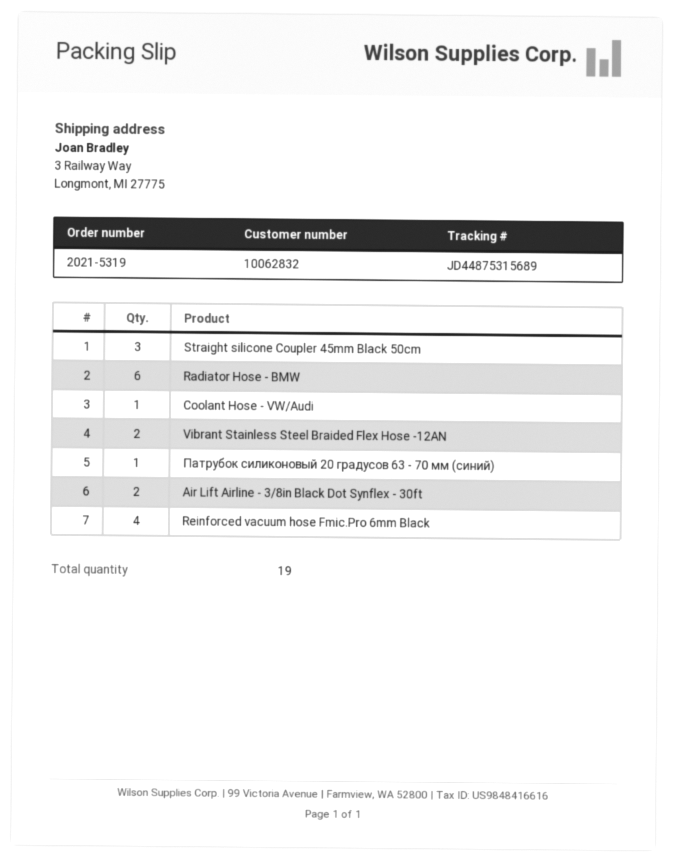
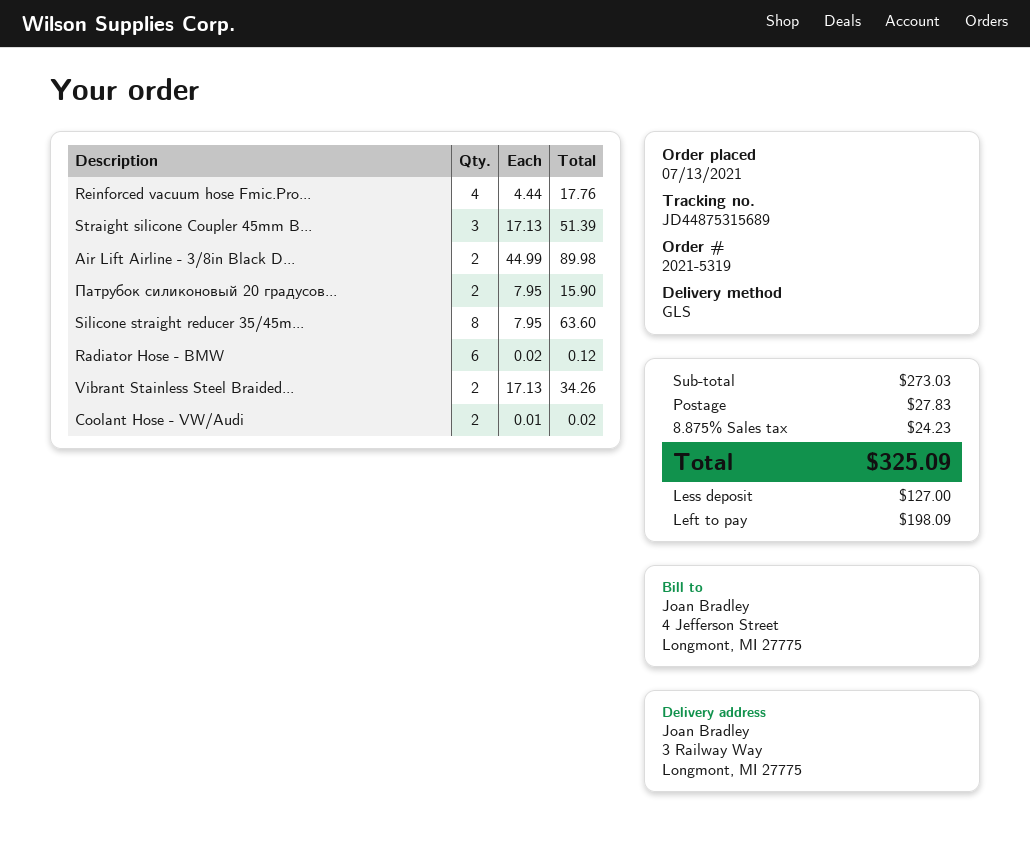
Coolant Hose - VW/Audi: 1 -> 2
Патрубок силиконовый 20 градусов 63 - 70 мм (синий): 1 -> 2
Silicone straight reducer 35/45m...: none -> 8

